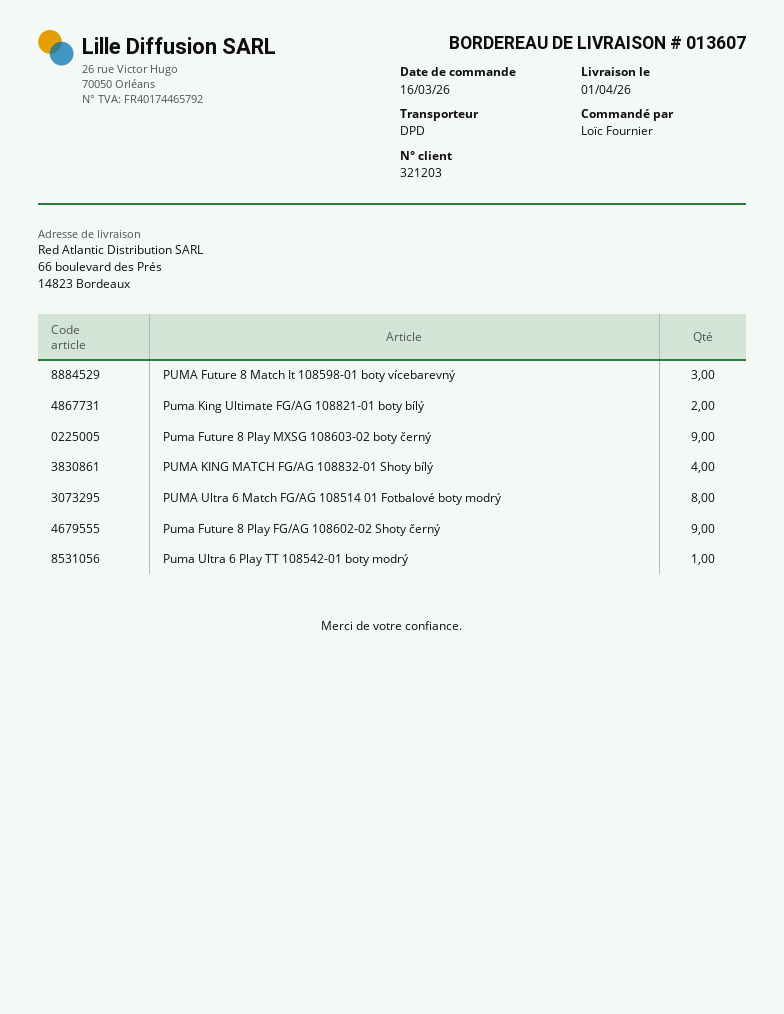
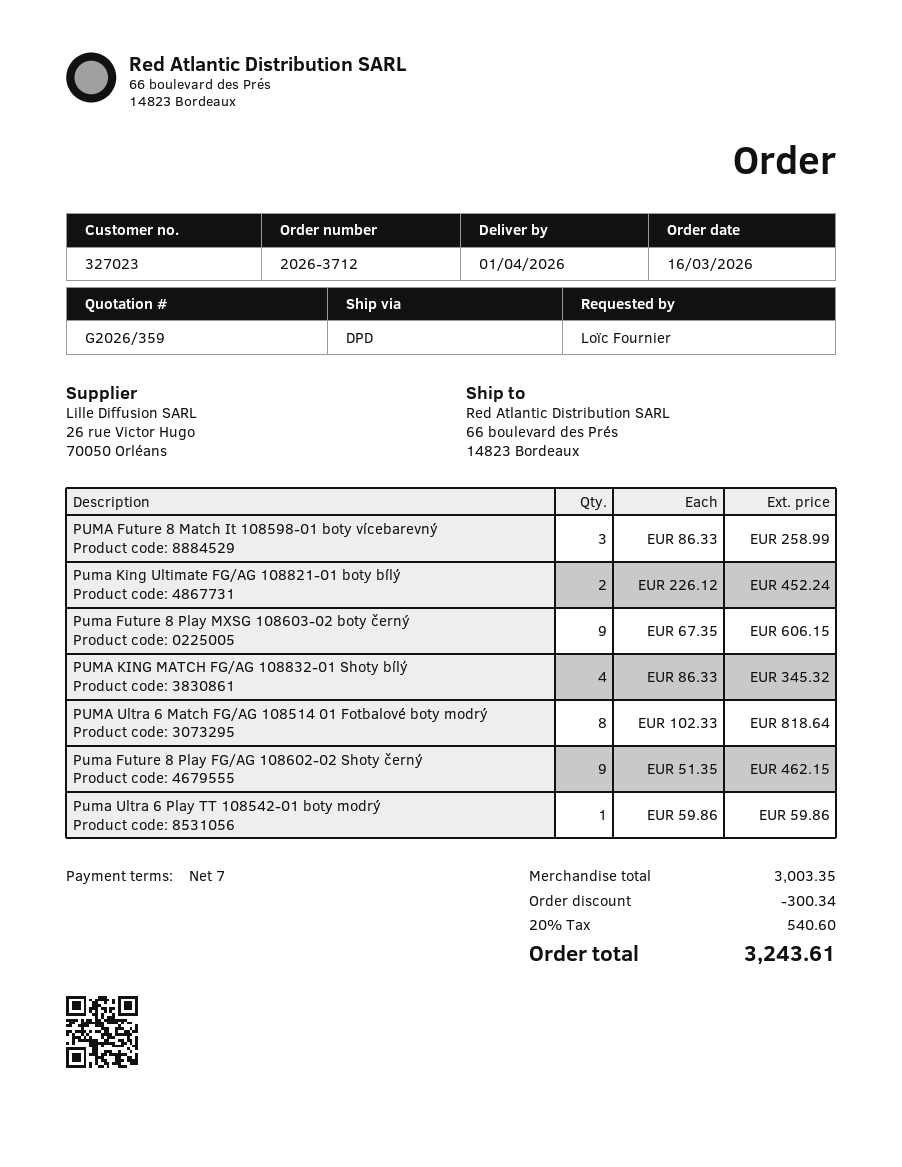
customer number: 321203 -> 327023

